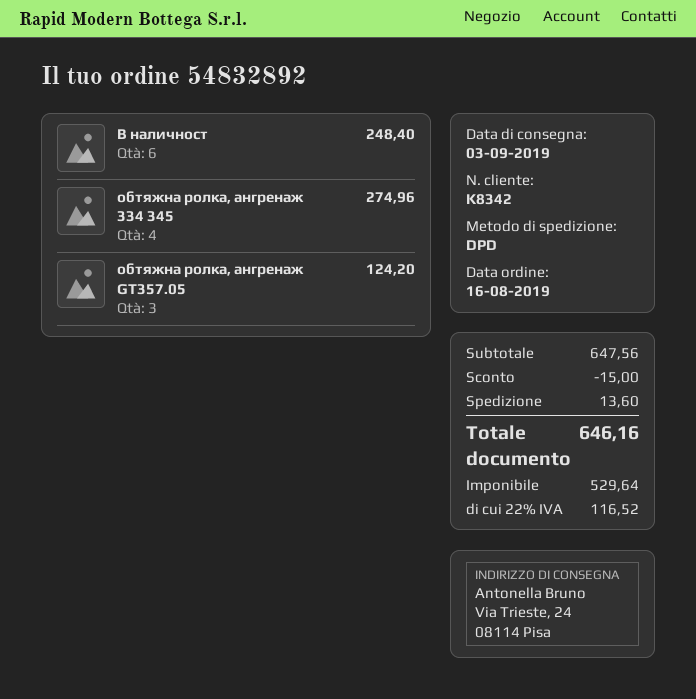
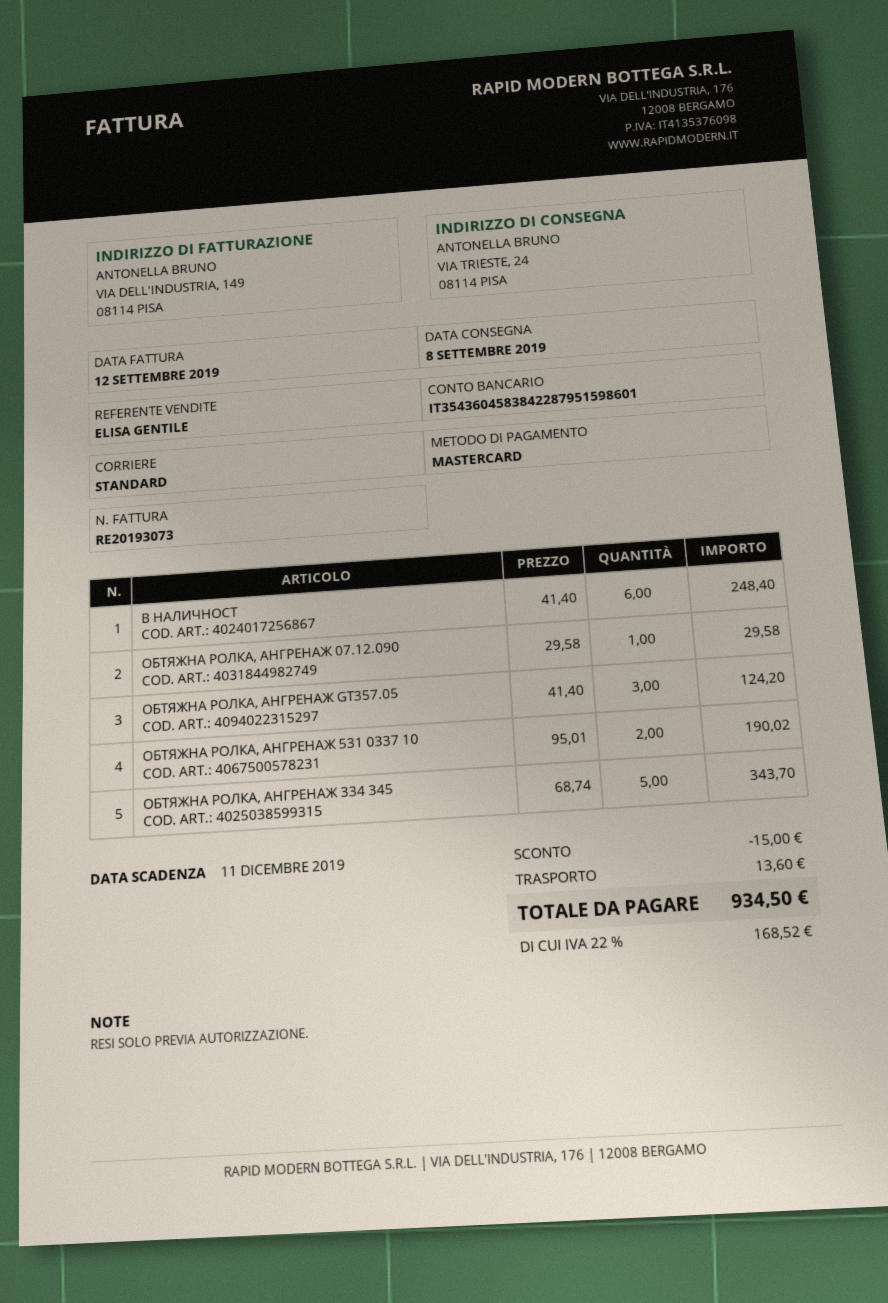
delivery date: 2019-09-03 -> 2019-09-08
shipping method: DPD -> standard
обтяжна ролка, ангренаж 334 345: 4 for 274.96 -> 5 for 343.70
ОБТЯЖНА РОЛКА, АНГРЕНАЖ 07.12.090: none -> 1 for 29.58
ОБТЯЖНА РОЛКА, АНГРЕНАЖ 531 0337 10: none -> 2 for 190.02
tax: 22% = 116.52 -> 22% = 168.52
total: 646.16 -> 934.50

